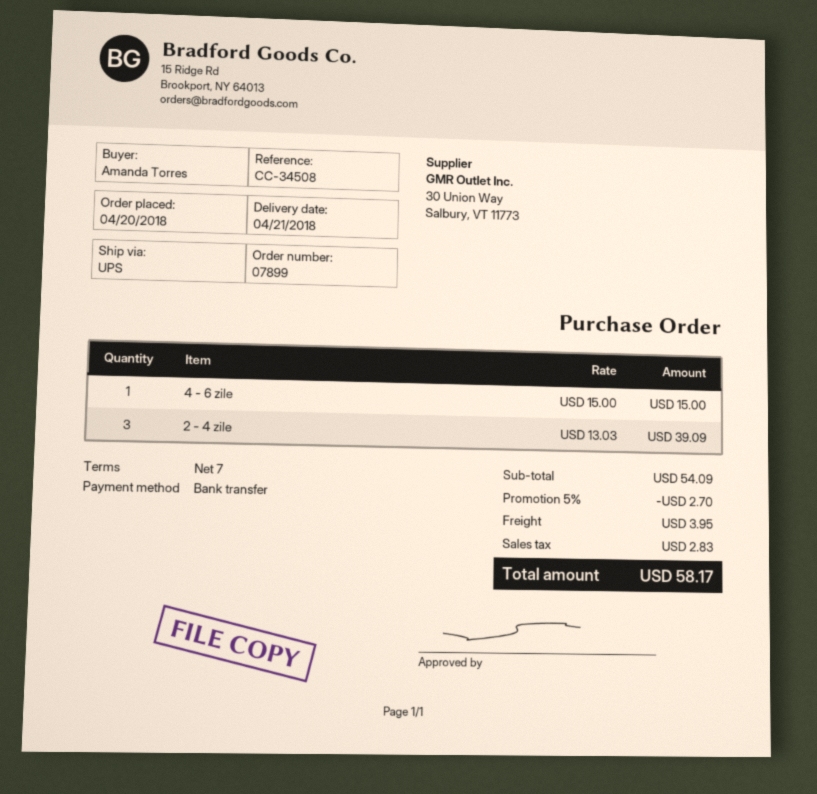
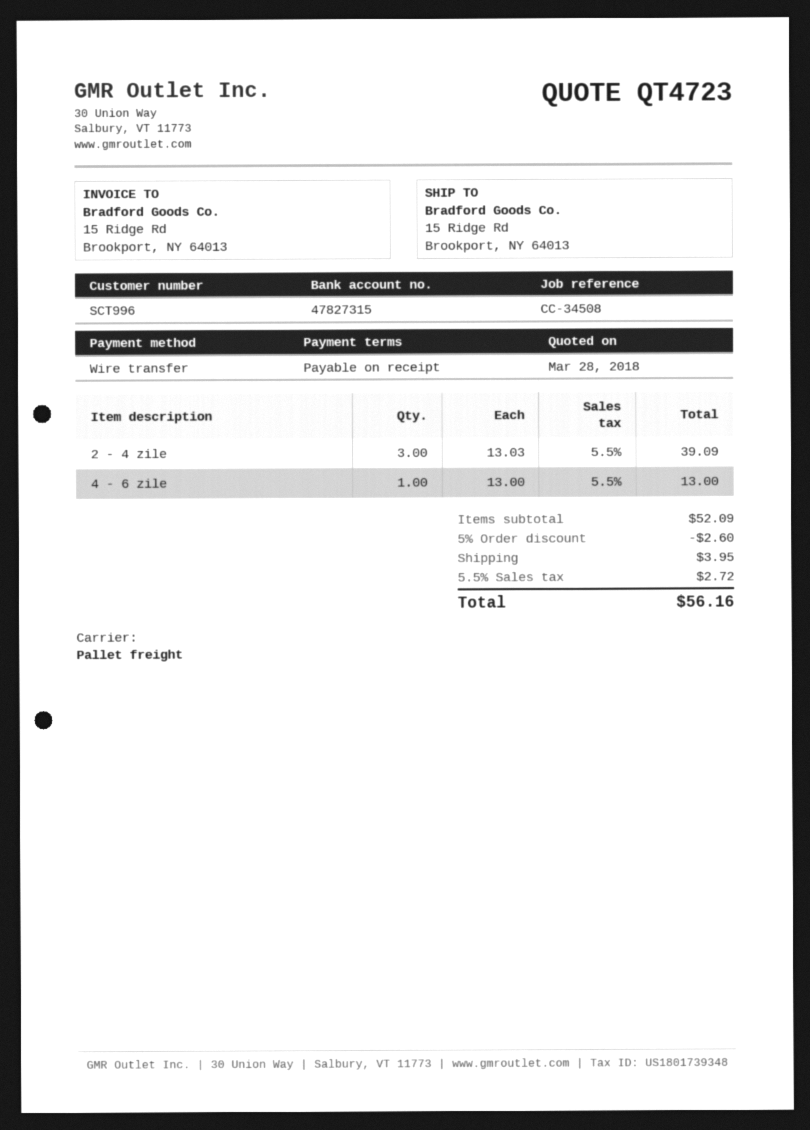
payment terms: 7 days -> on receipt
shipping method: UPS -> pallet freight
4 - 6 zile: 1 x 15.00 = 15.00 -> 1 x 13.00 = 13.00
subtotal: 54.09 -> 52.09
discount: 5% = 2.70 -> 5% = 2.60
tax: 2.83 -> 2.72
total: 58.17 -> 56.16

